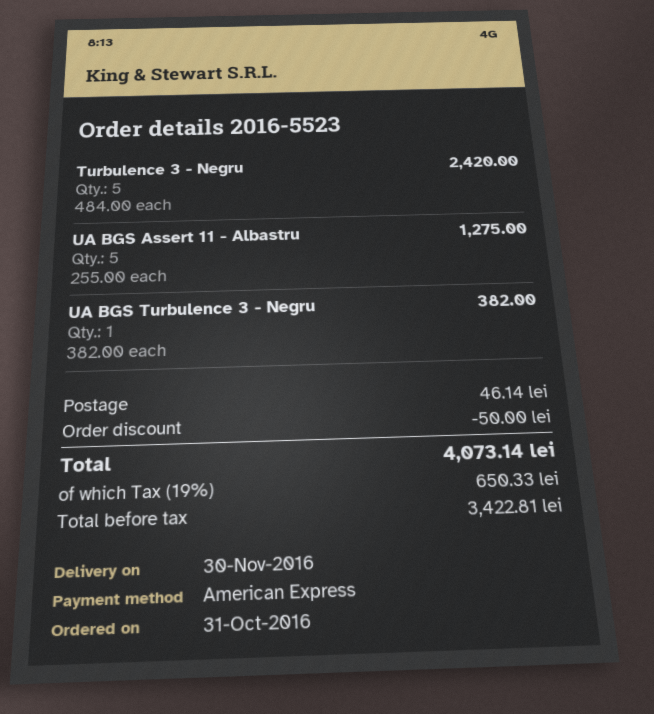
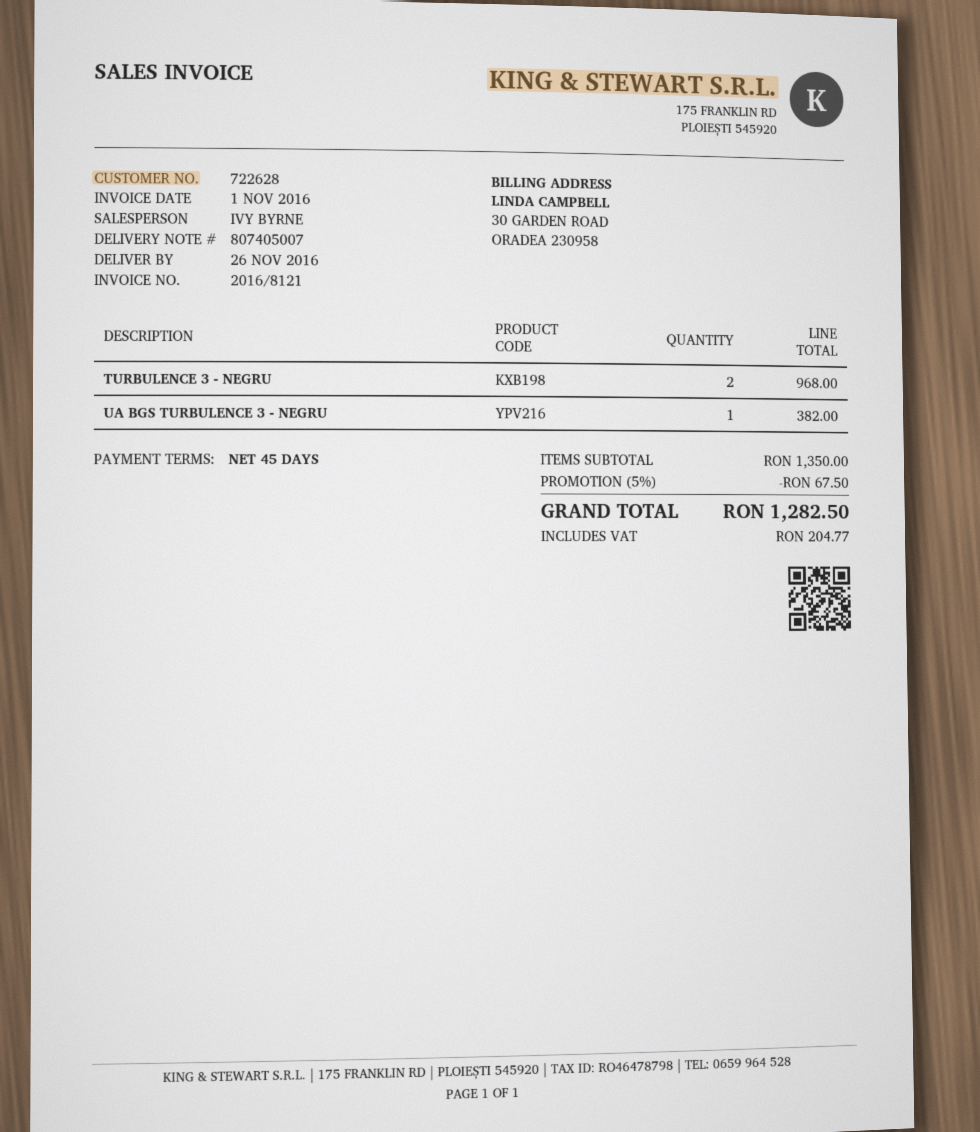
delivery date: 2016-11-30 -> 2016-11-26
Turbulence 3 - Negru: 5 for 2420.00 -> 2 for 968.00
UA BGS Assert 11 - Albastru: 5 for 1275.00 -> none
discount: 50.00 -> 67.50
shipping: 46.14 -> none
tax: 650.33 -> 204.77
total: 4073.14 -> 1282.50

